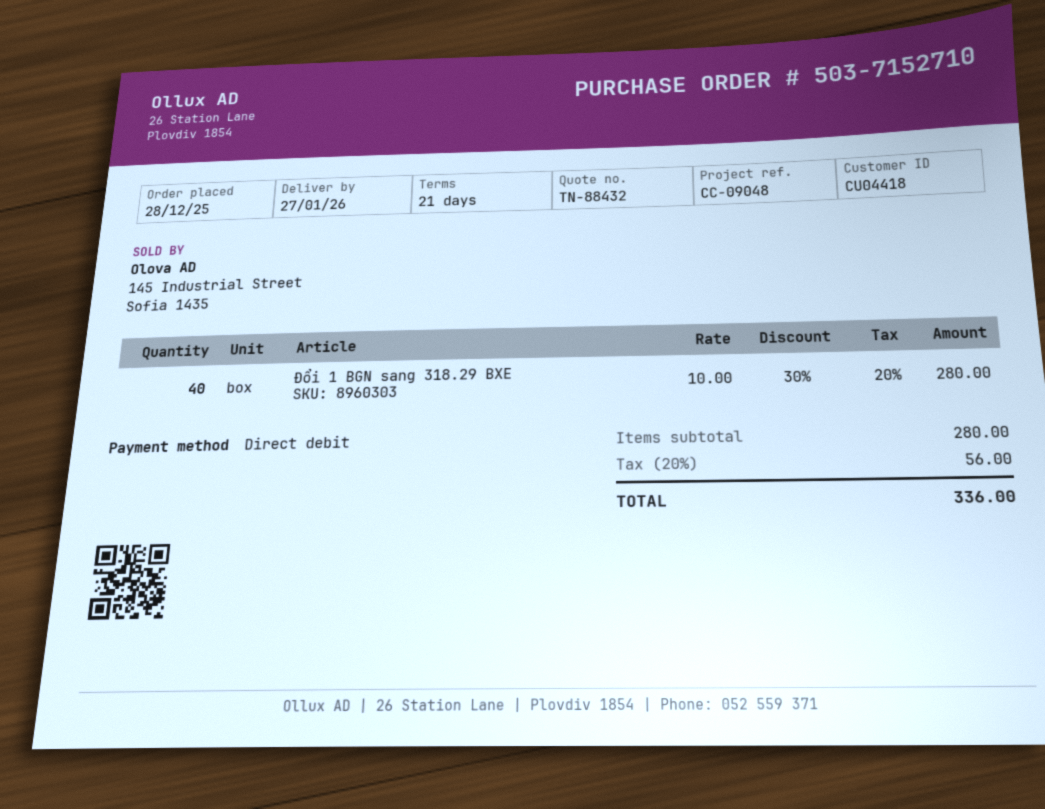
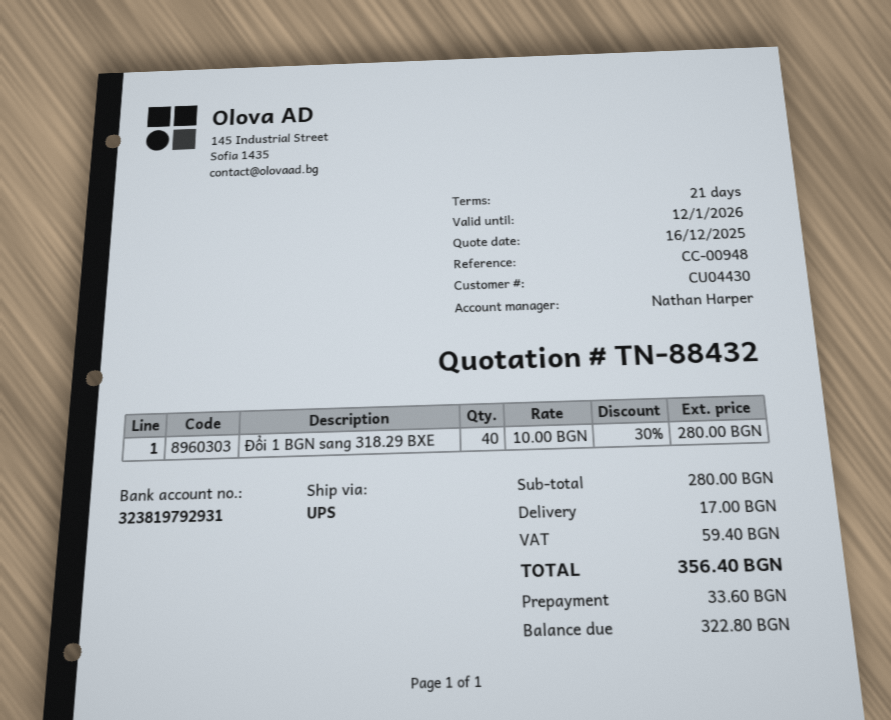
customer number: CU04418 -> CU04430
reference: CC-09048 -> CC-00948
shipping: none -> 17.00
tax: 56.00 -> 59.40
total: 336.00 -> 356.40

